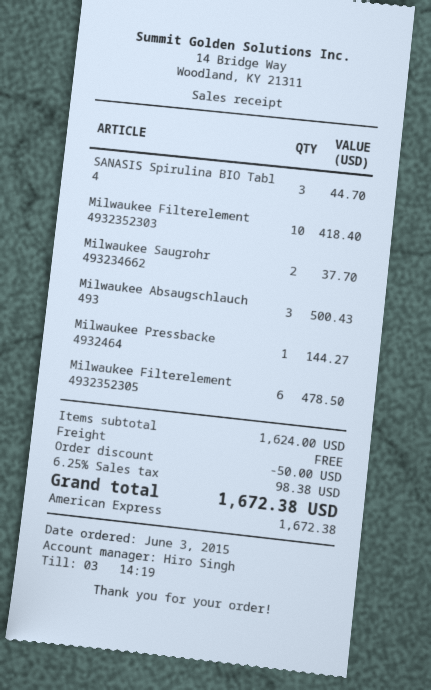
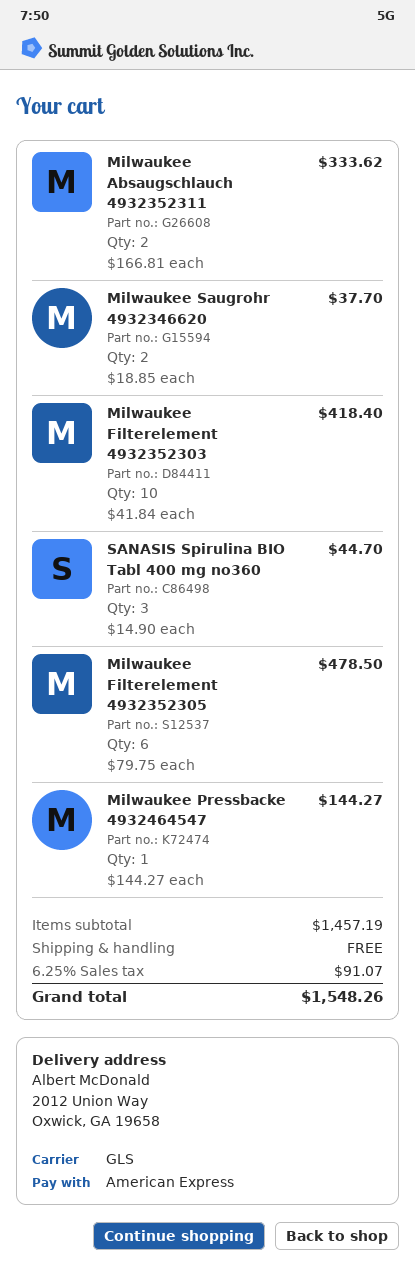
Milwaukee Absaugschlauch 493: 3 for 500.43 -> 2 for 333.62
subtotal: 1624.00 -> 1457.19
discount: 50.00 -> none
tax: 6.25% = 98.38 -> 6.25% = 91.07
total: 1672.38 -> 1548.26

